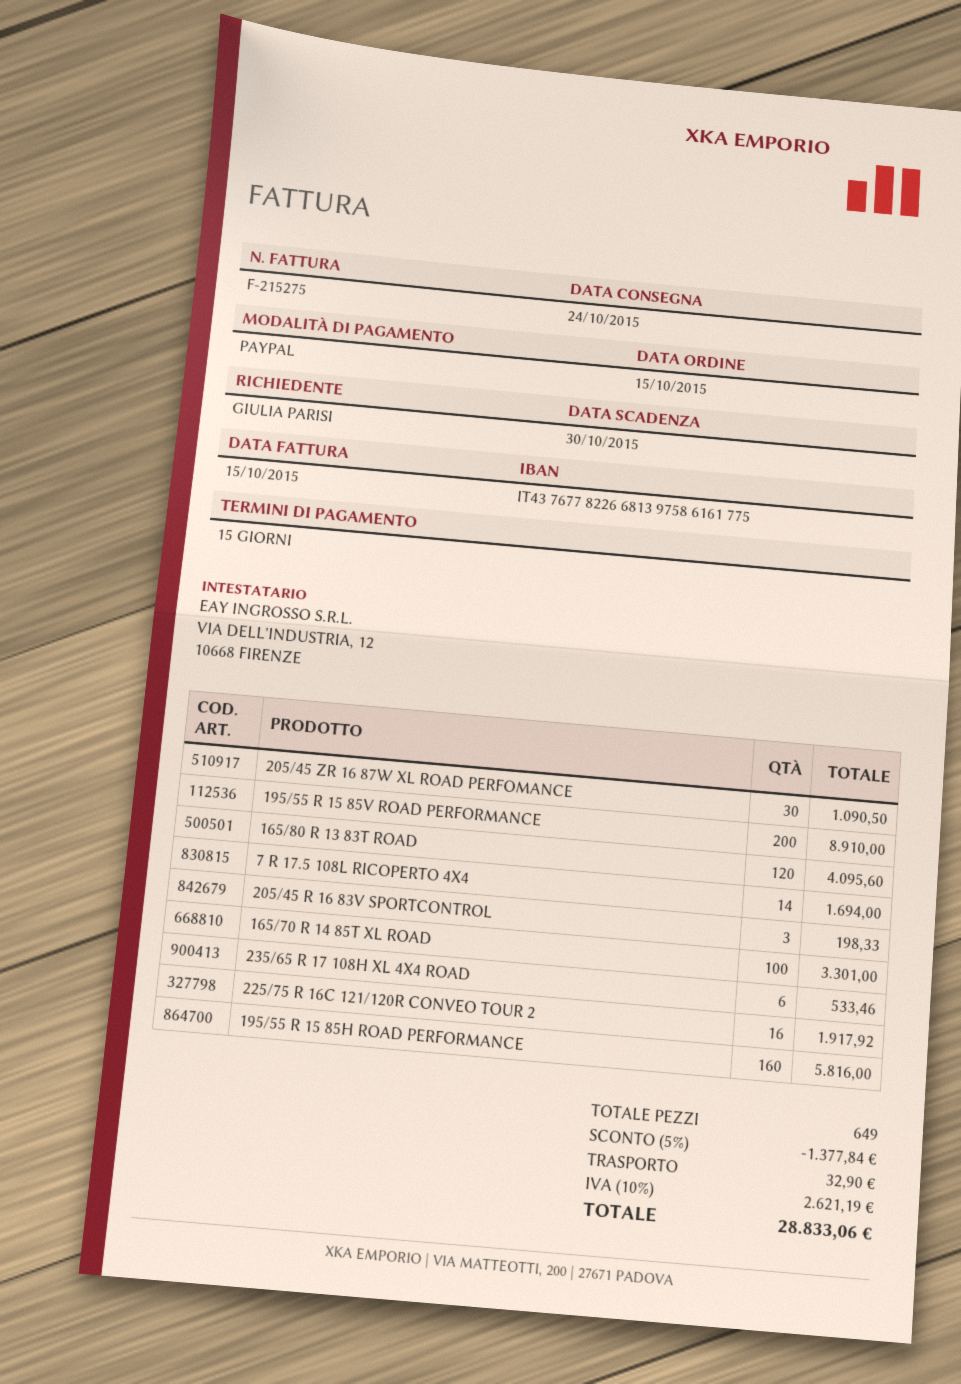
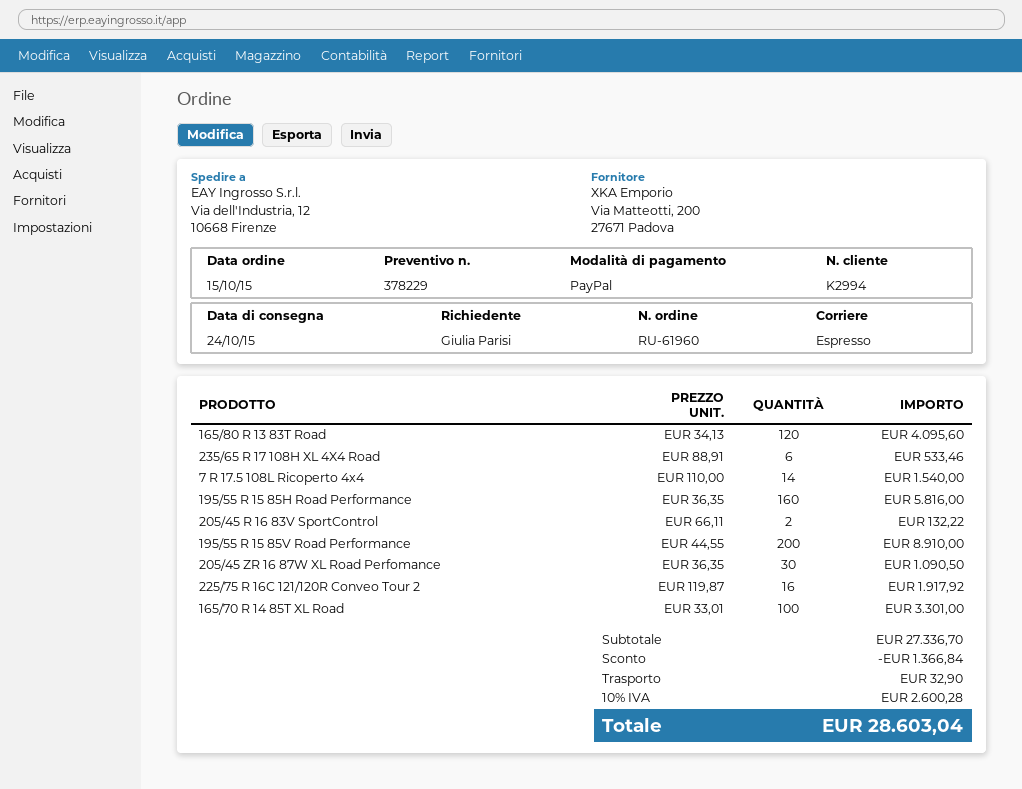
7 R 17.5 108L RICOPERTO 4X4: 14 for 1694.00 -> 14 for 1540.00
205/45 R 16 83V SPORTCONTROL: 3 for 198.33 -> 2 for 132.22
discount: 1377.84 -> 1366.84
tax: 10% = 2621.19 -> 10% = 2600.28
total: 28833.06 -> 28603.04

